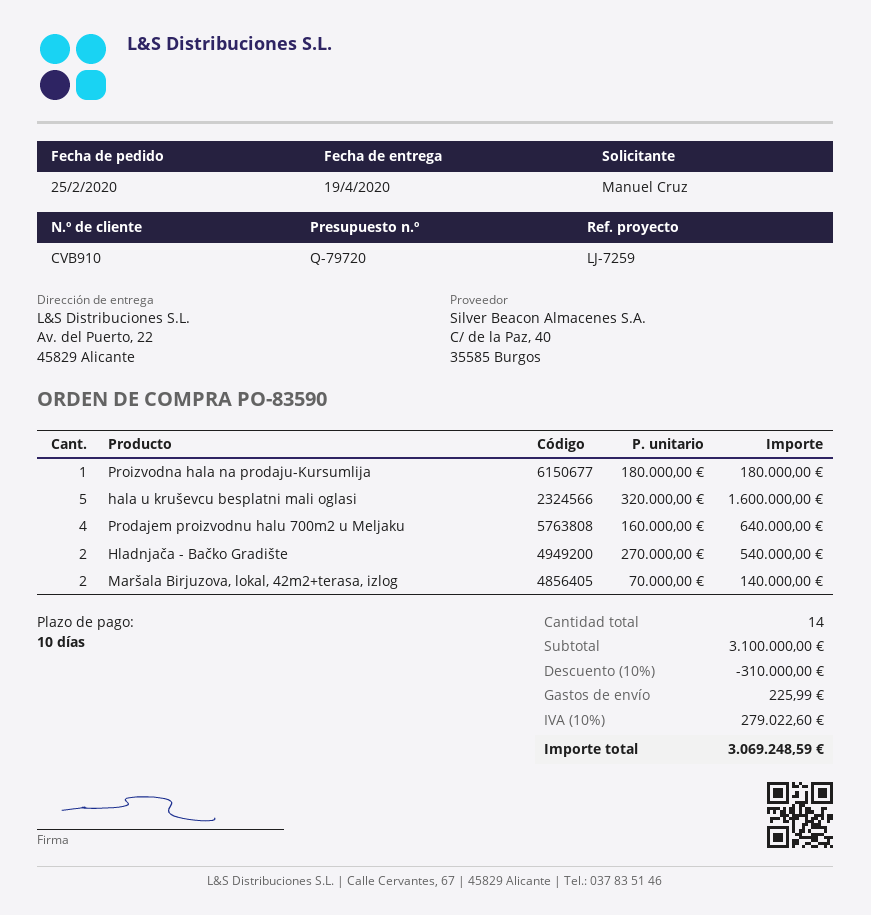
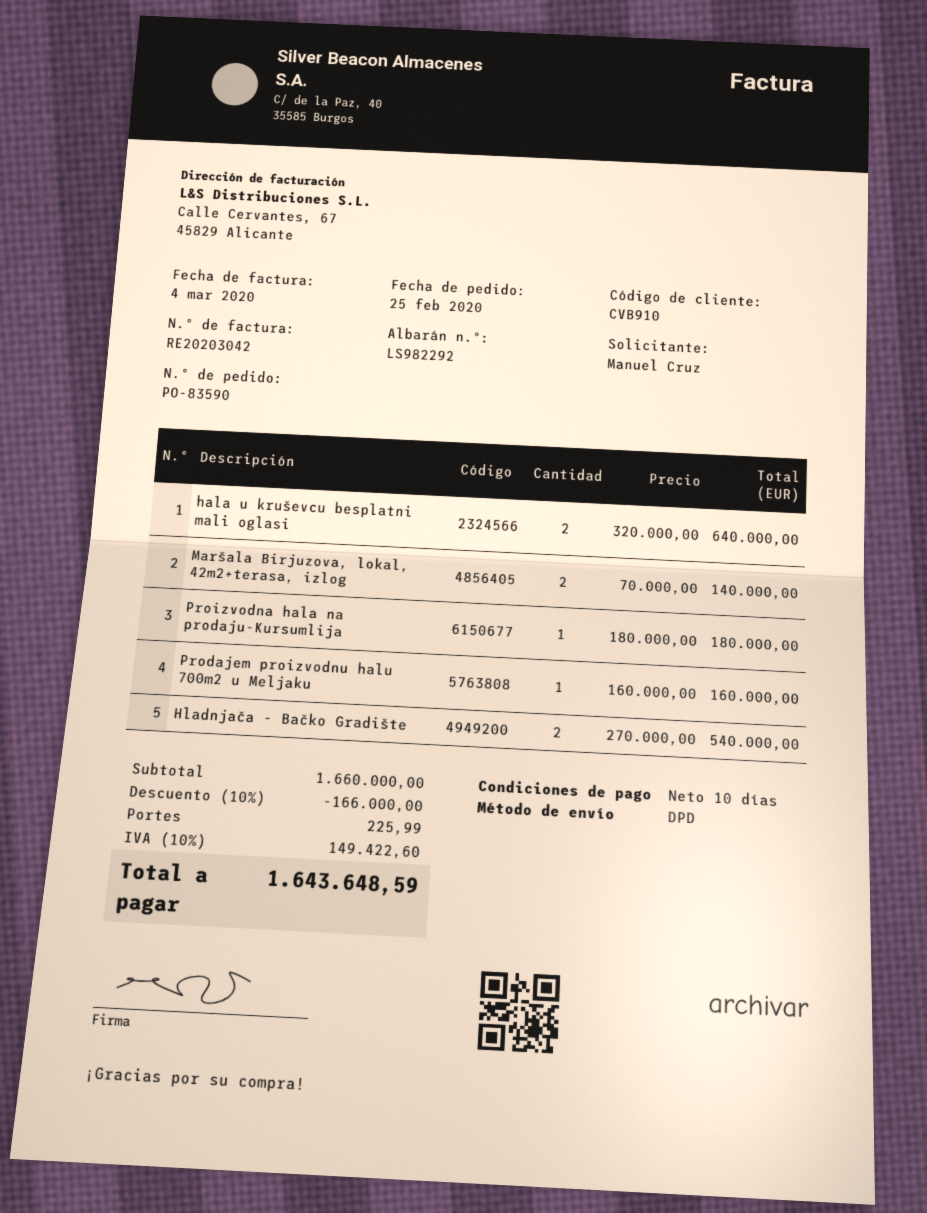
hala u kruševcu besplatni mali oglasi: 5 x 320000.00 = 1600000.00 -> 2 x 320000.00 = 640000.00
Prodajem proizvodnu halu 700m2 u Meljaku: 4 x 160000.00 = 640000.00 -> 1 x 160000.00 = 160000.00
subtotal: 3100000.00 -> 1660000.00
discount: 10% = 310000.00 -> 10% = 166000.00
tax: 10% = 279022.60 -> 10% = 149422.60
total: 3069248.59 -> 1643648.59

